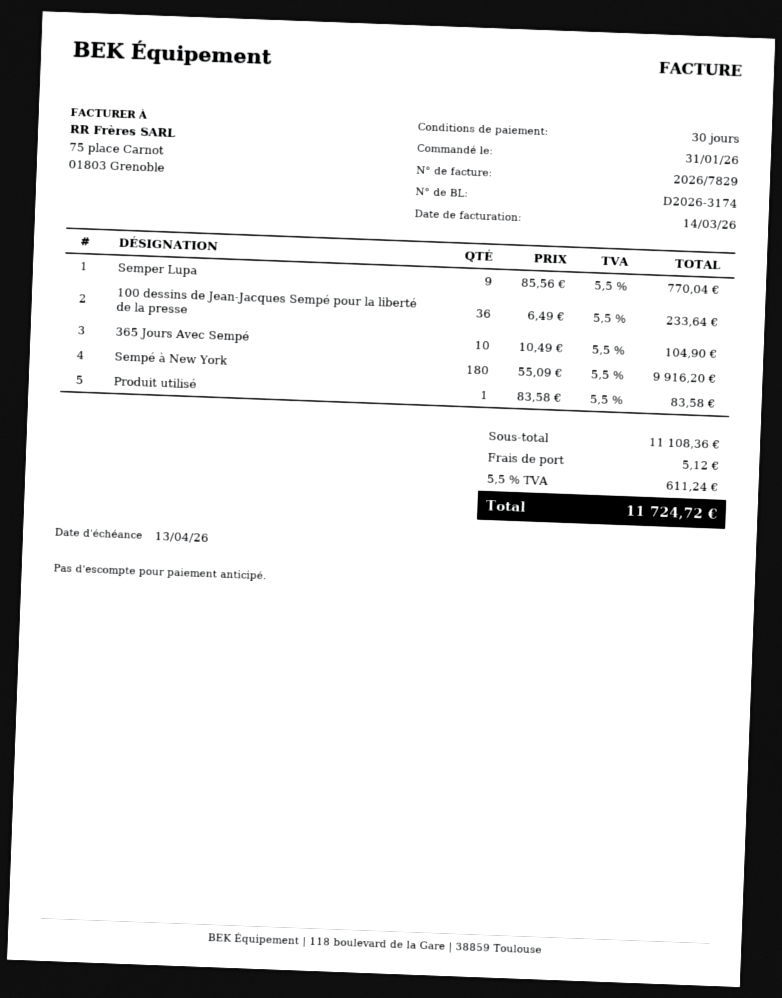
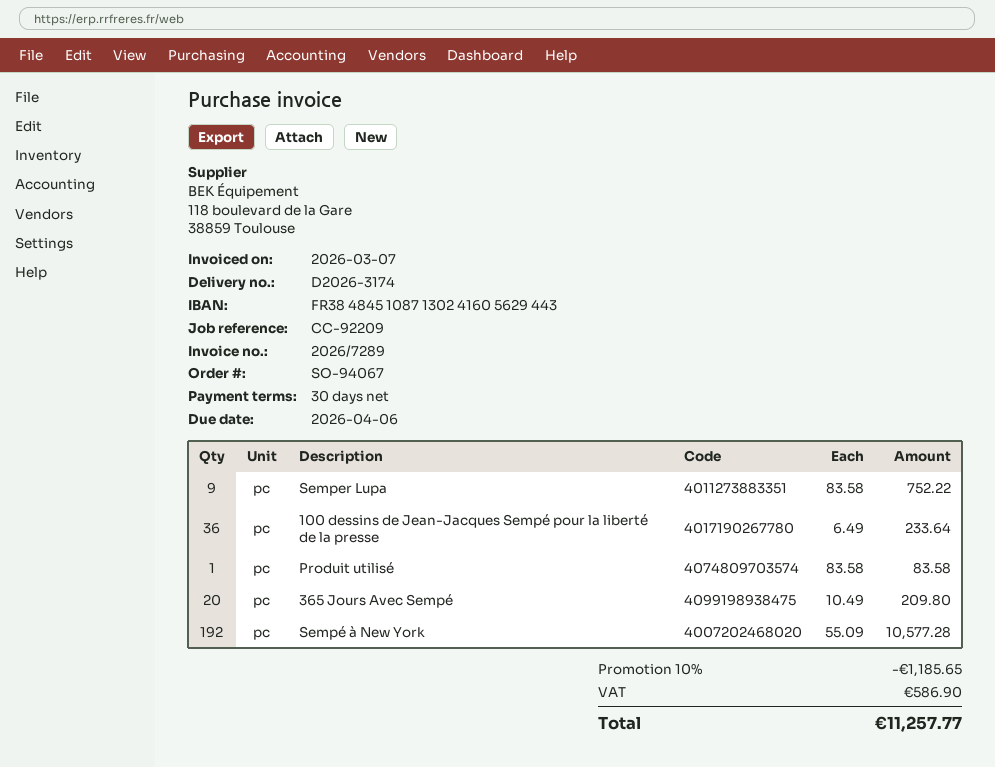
invoice number: 2026/7829 -> 2026/7289
invoice date: 2026-03-14 -> 2026-03-07
due date: 2026-04-13 -> 2026-04-06
Semper Lupa: 9 x 85.56 = 770.04 -> 9 x 83.58 = 752.22
365 Jours Avec Sempé: 10 x 10.49 = 104.90 -> 20 x 10.49 = 209.80
Sempé à New York: 180 x 55.09 = 9916.20 -> 192 x 55.09 = 10577.28
discount: none -> 10% = 1185.65
shipping: 5.12 -> none
tax: 611.24 -> 586.90
total: 11724.72 -> 11257.77

